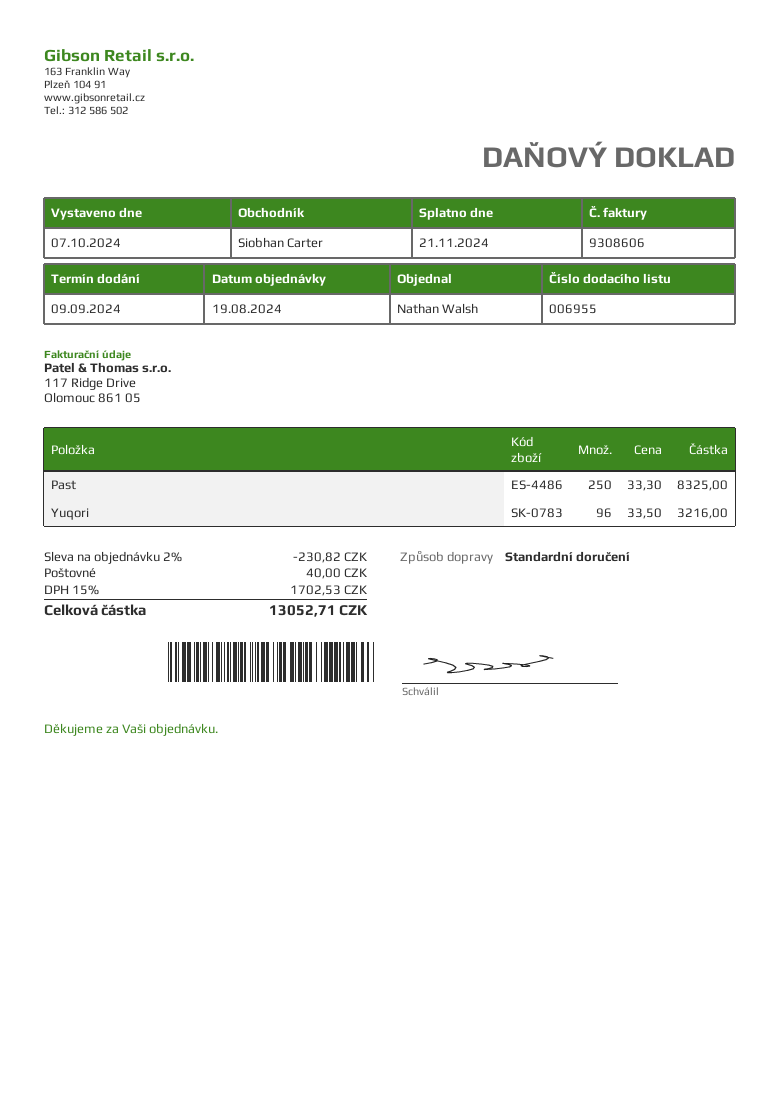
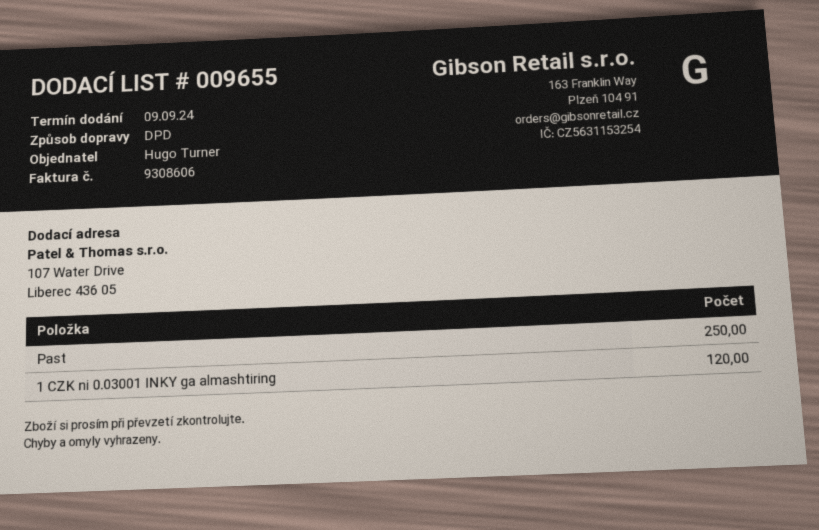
delivery note number: 006955 -> 009655
ordered by: Nathan Walsh -> Hugo Turner
shipping method: standard -> DPD
Yuqori: 96 -> none
1 CZK ni 0.03001 INKY ga almashtiring: none -> 120

